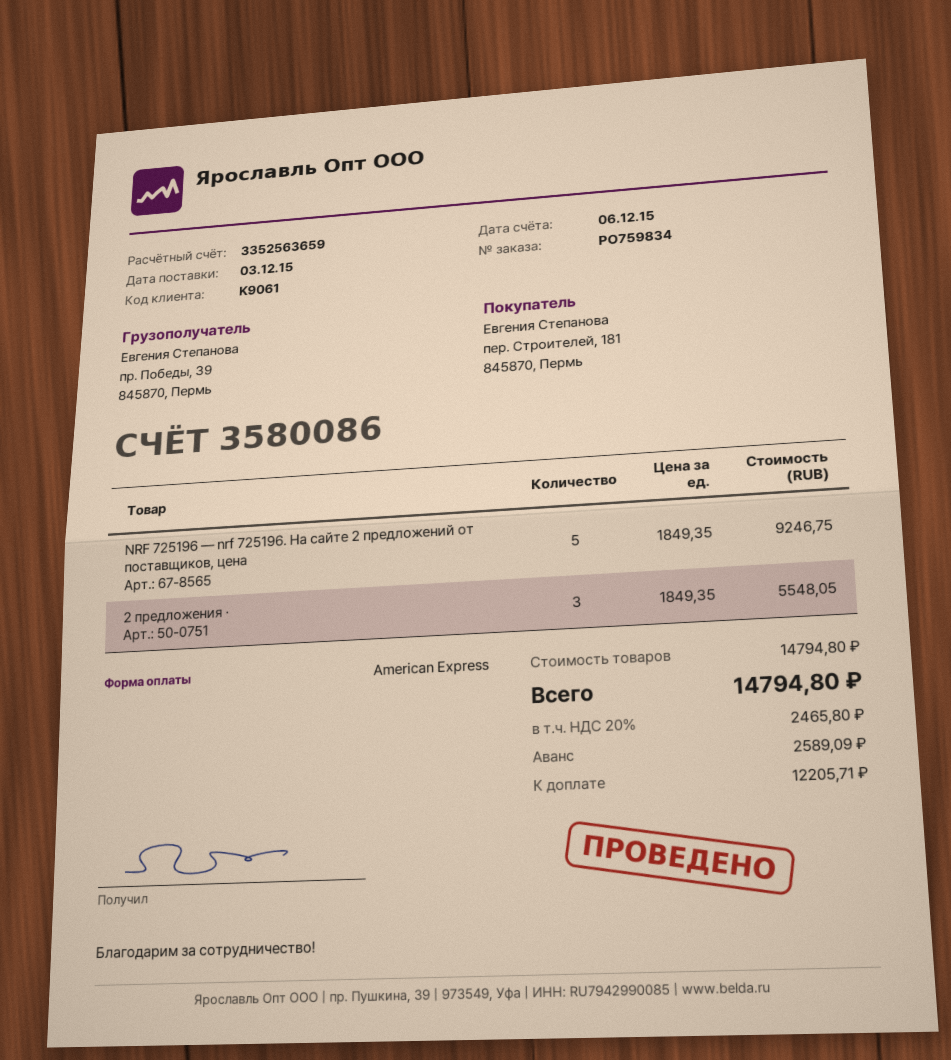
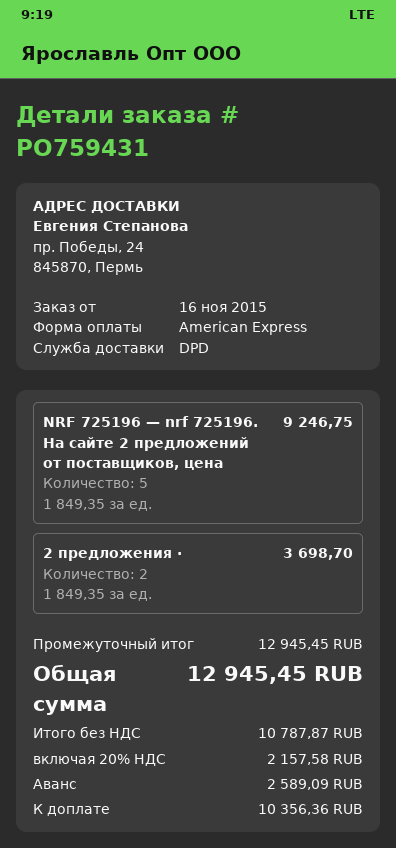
order number: PO759834 -> PO759431
ship to: пр. Победы, 39, 845870, Пермь -> пр. Победы, 24, 845870, Пермь
2 предложения ·: 3 x 1849.35 = 5548.05 -> 2 x 1849.35 = 3698.70
subtotal: 14794.80 -> 12945.45
tax: 20% = 2465.80 -> 20% = 2157.58
total: 14794.80 -> 12945.45
balance: 12205.71 -> 10356.36

